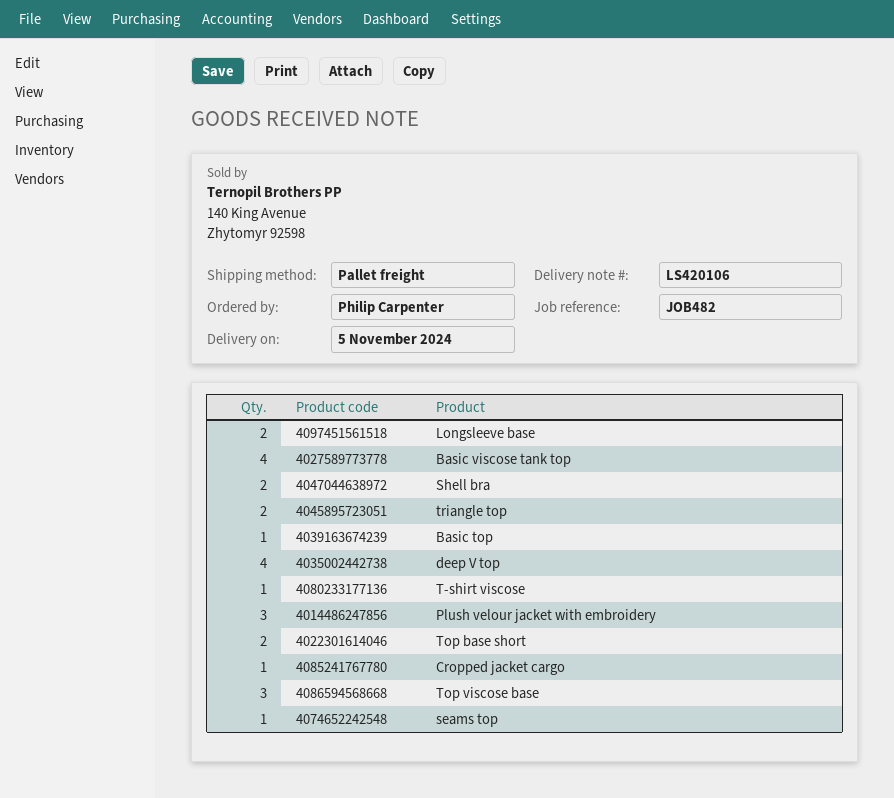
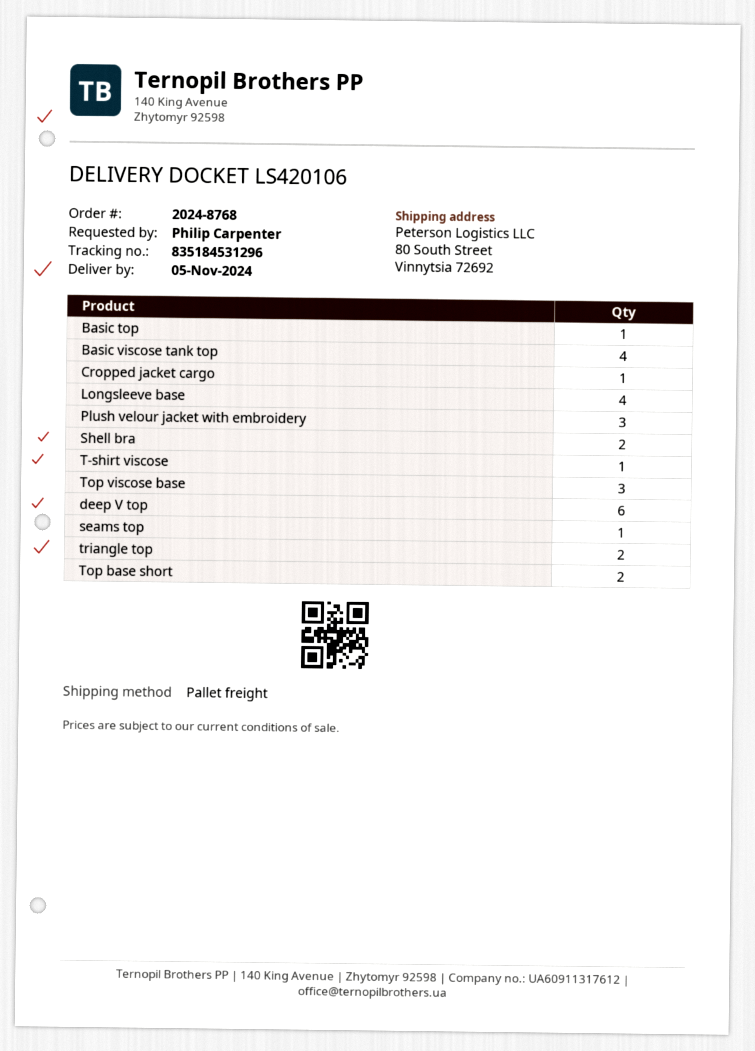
Longsleeve base: 2 -> 4
deep V top: 4 -> 6

